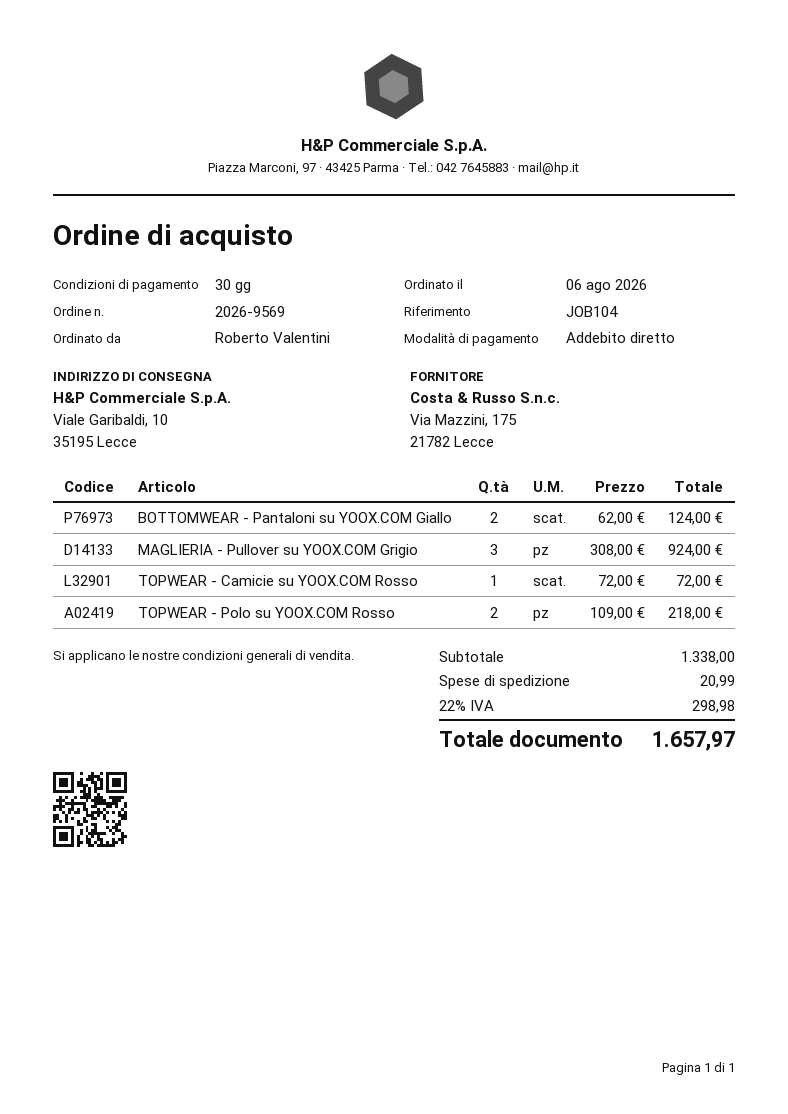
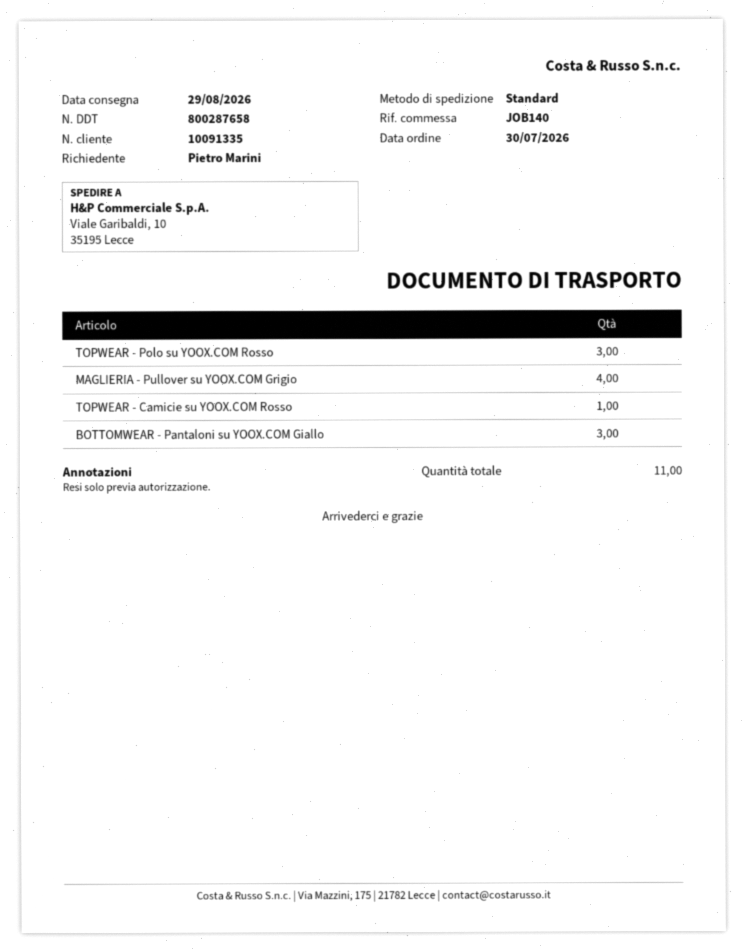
order date: 2026-08-06 -> 2026-07-30
reference: JOB104 -> JOB140
ordered by: Roberto Valentini -> Pietro Marini
BOTTOMWEAR - Pantaloni su YOOX.COM Giallo: 2 -> 3
MAGLIERIA - Pullover su YOOX.COM Grigio: 3 -> 4
TOPWEAR - Polo su YOOX.COM Rosso: 2 -> 3

